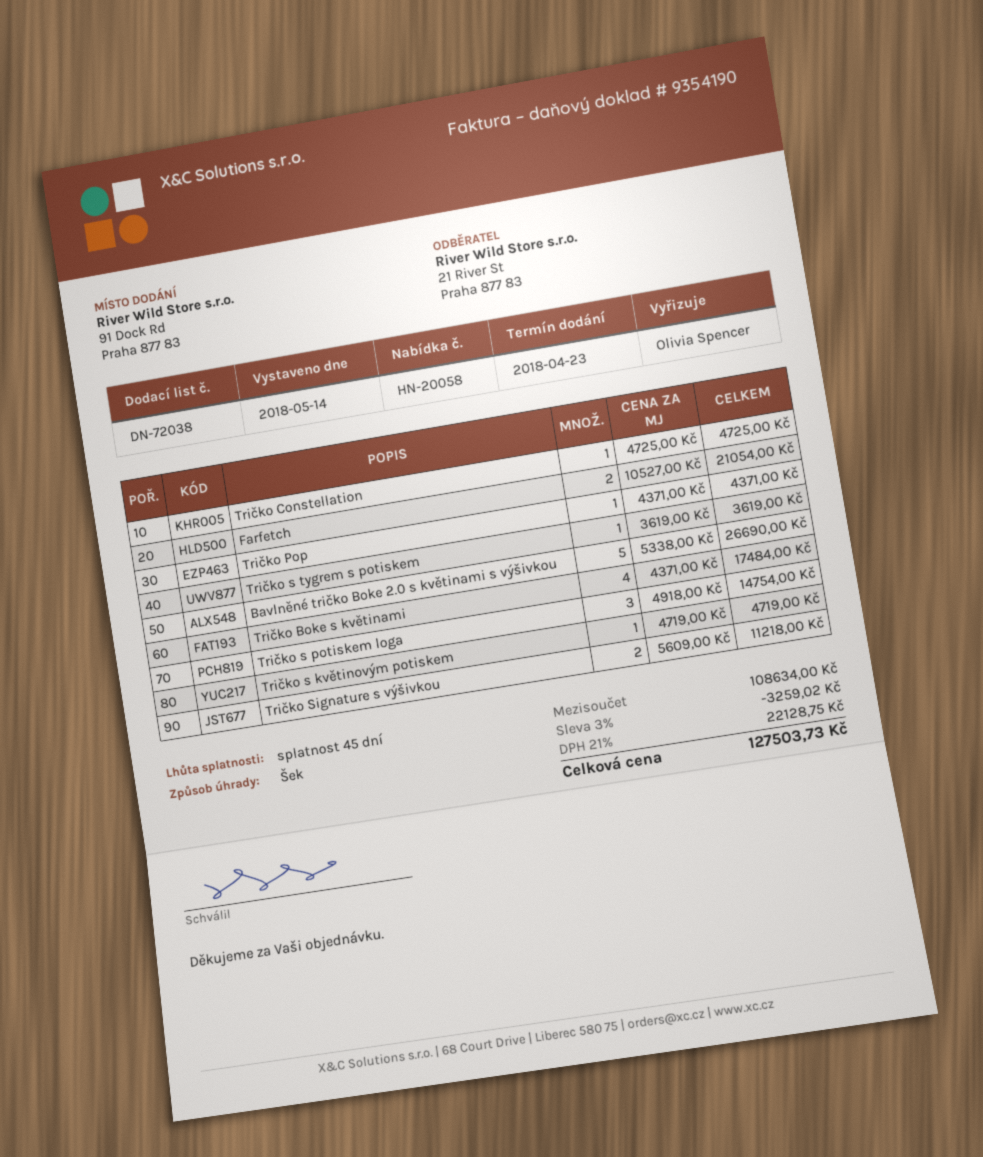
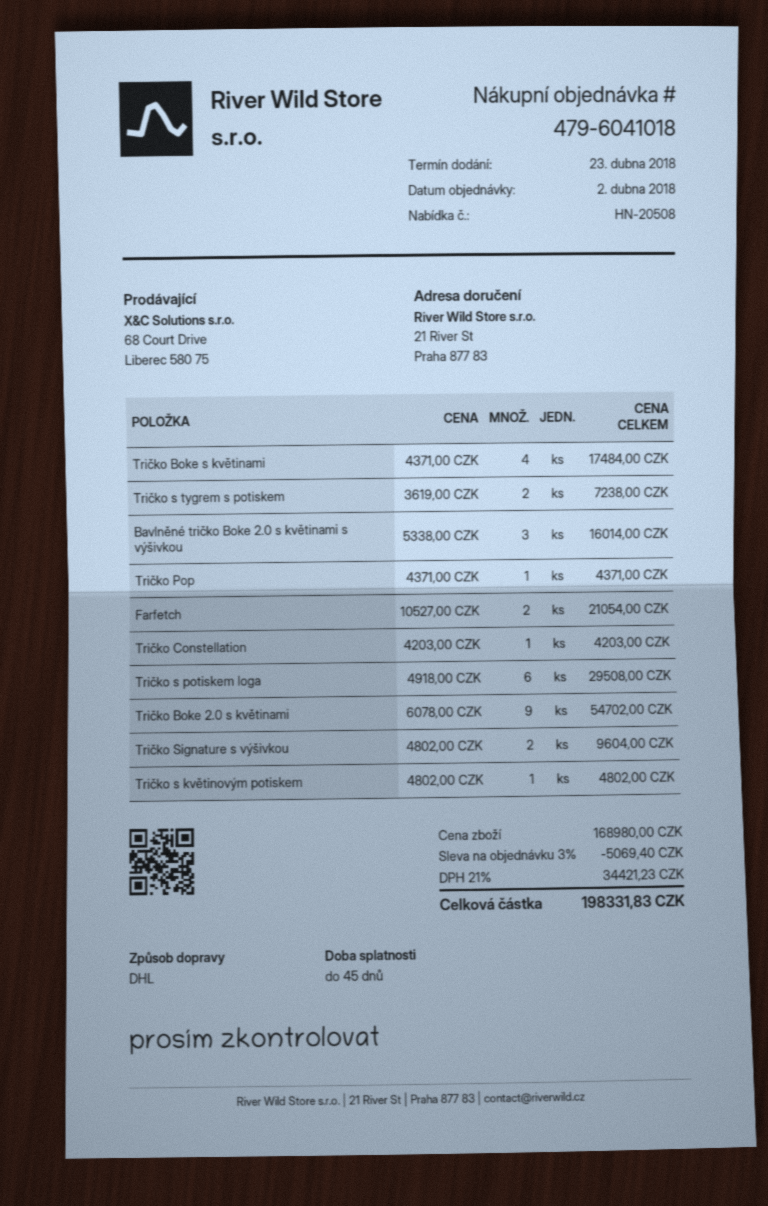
quote number: HN-20058 -> HN-20508
ship to: 91 Dock Rd, Praha 877 83 -> 21 River St, Praha 877 83
Tričko Constellation: 1 x 4725.00 = 4725.00 -> 1 x 4203.00 = 4203.00
Tričko s tygrem s potiskem: 1 x 3619.00 = 3619.00 -> 2 x 3619.00 = 7238.00
Bavlněné tričko Boke 2.0 s květinami s výšivkou: 5 x 5338.00 = 26690.00 -> 3 x 5338.00 = 16014.00
Tričko s potiskem loga: 3 x 4918.00 = 14754.00 -> 6 x 4918.00 = 29508.00
Tričko s květinovým potiskem: 1 x 4719.00 = 4719.00 -> 1 x 4802.00 = 4802.00
Tričko Signature s výšivkou: 2 x 5609.00 = 11218.00 -> 2 x 4802.00 = 9604.00
Tričko Boke 2.0 s květinami: none -> 9 x 6078.00 = 54702.00
subtotal: 108634.00 -> 168980.00
discount: 3% = 3259.02 -> 3% = 5069.40
tax: 21% = 22128.75 -> 21% = 34421.23
total: 127503.73 -> 198331.83

